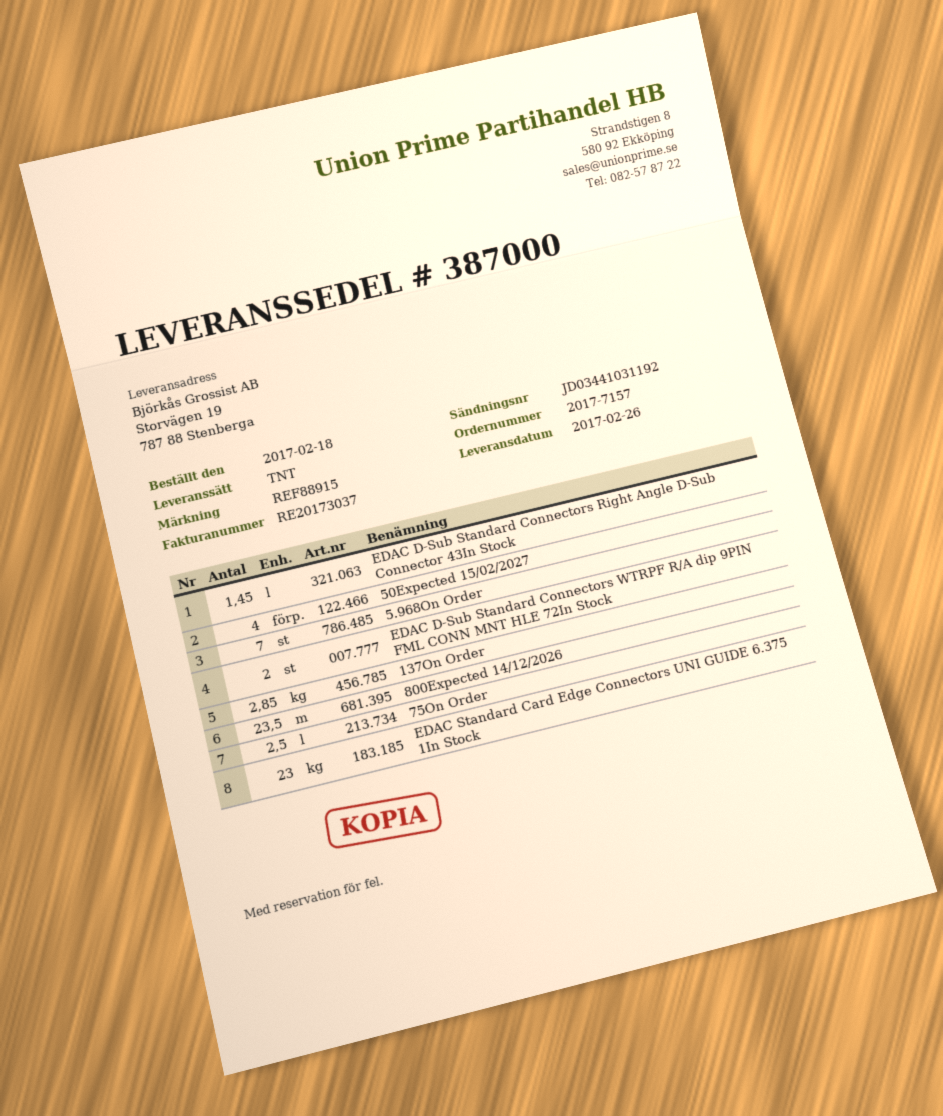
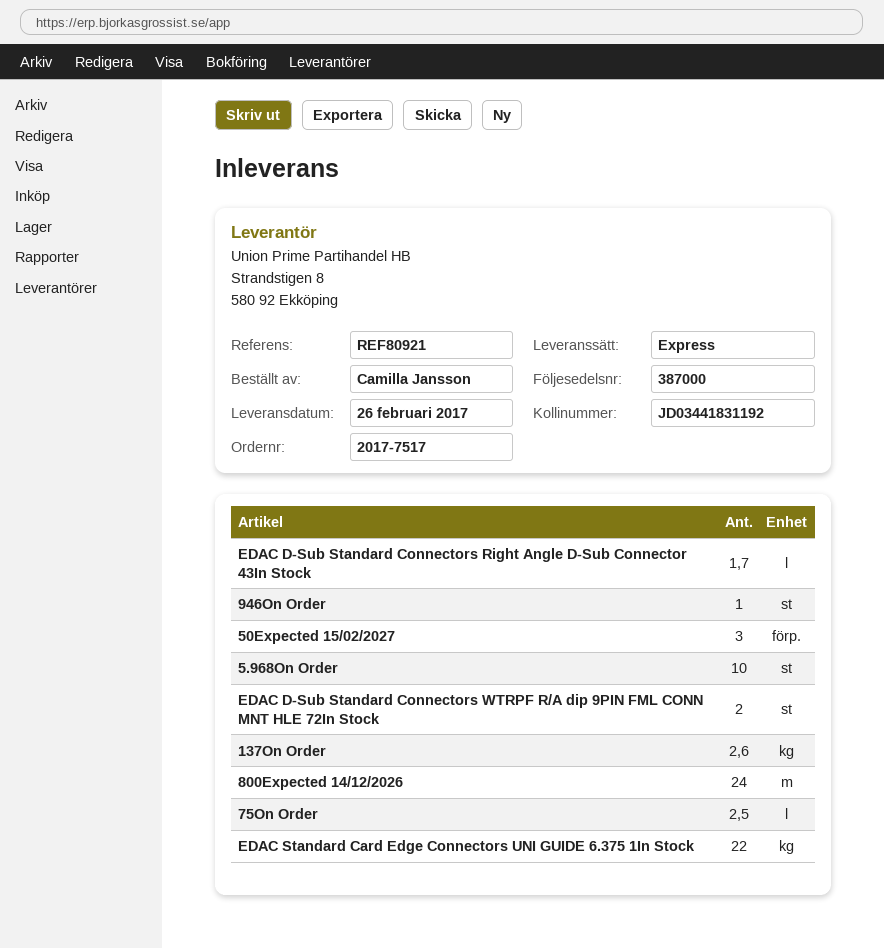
order number: 2017-7157 -> 2017-7517
reference: REF88915 -> REF80921
shipping method: TNT -> express
tracking number: JD03441031192 -> JD03441831192
EDAC D-Sub Standard Connectors Right Angle D-Sub Connector 43In Stock: 1.45 -> 1.7
50Expected 15/02/2027: 4 -> 3
5.968On Order: 7 -> 10
137On Order: 2.85 -> 2.6
800Expected 14/12/2026: 23.5 -> 24
EDAC Standard Card Edge Connectors UNI GUIDE 6.375 1In Stock: 23 -> 22
946On Order: none -> 1

